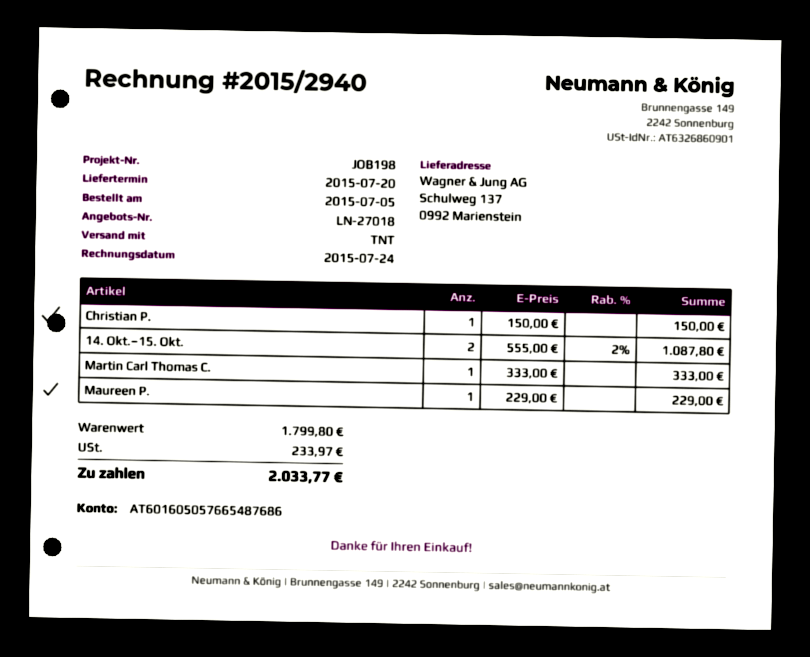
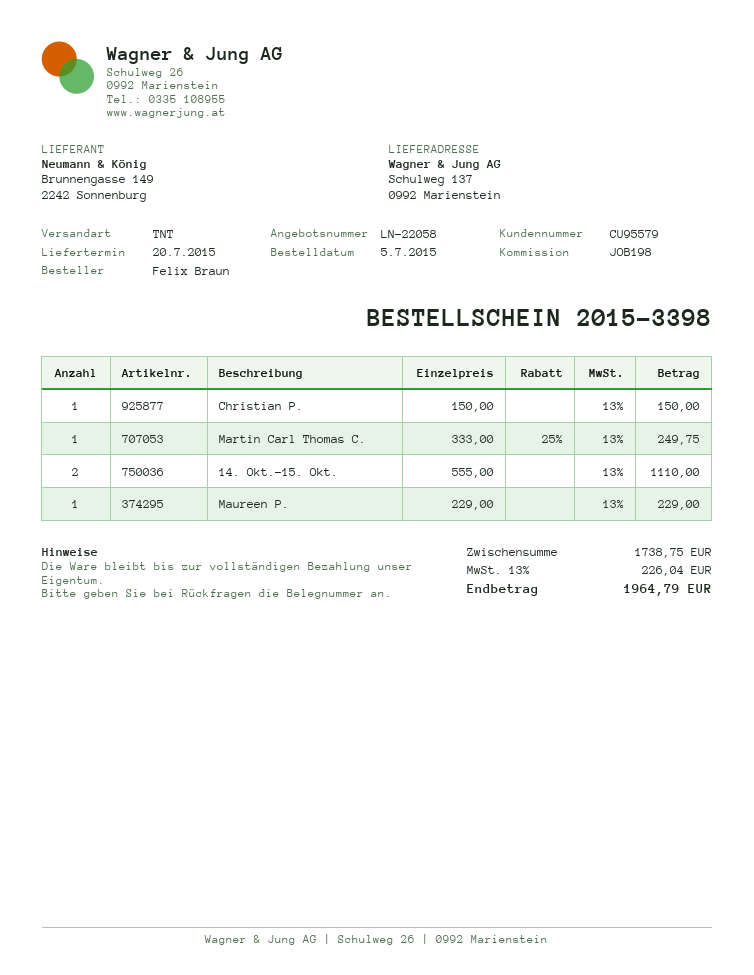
quote number: LN-27018 -> LN-22058
14. Okt.–15. Okt.: 2 x 555.00 - 2% = 1087.80 -> 2 x 555.00 = 1110.00
Martin Carl Thomas C.: 1 x 333.00 = 333.00 -> 1 x 333.00 - 25% = 249.75
subtotal: 1799.80 -> 1738.75
tax: 233.97 -> 226.04
total: 2033.77 -> 1964.79

